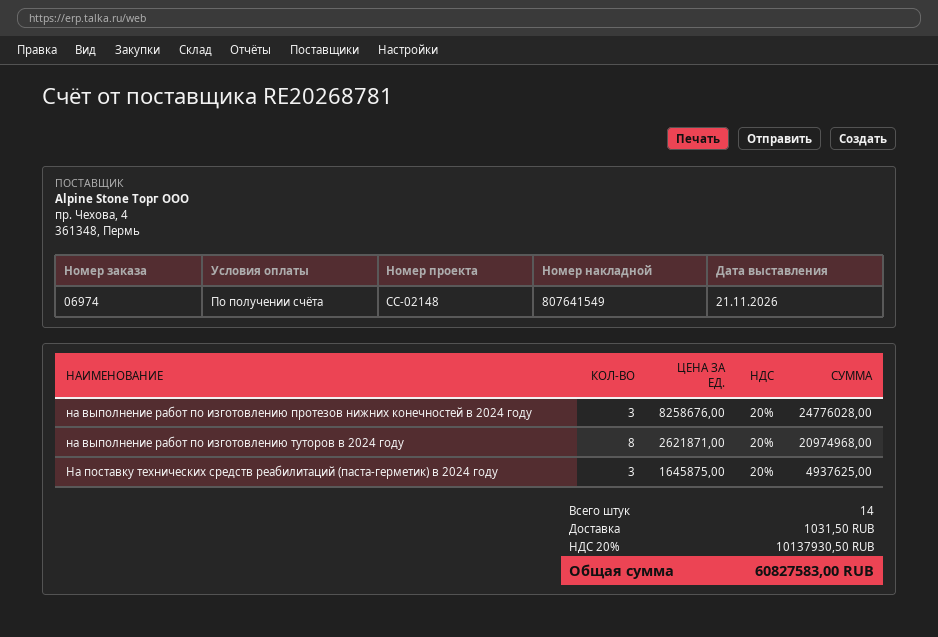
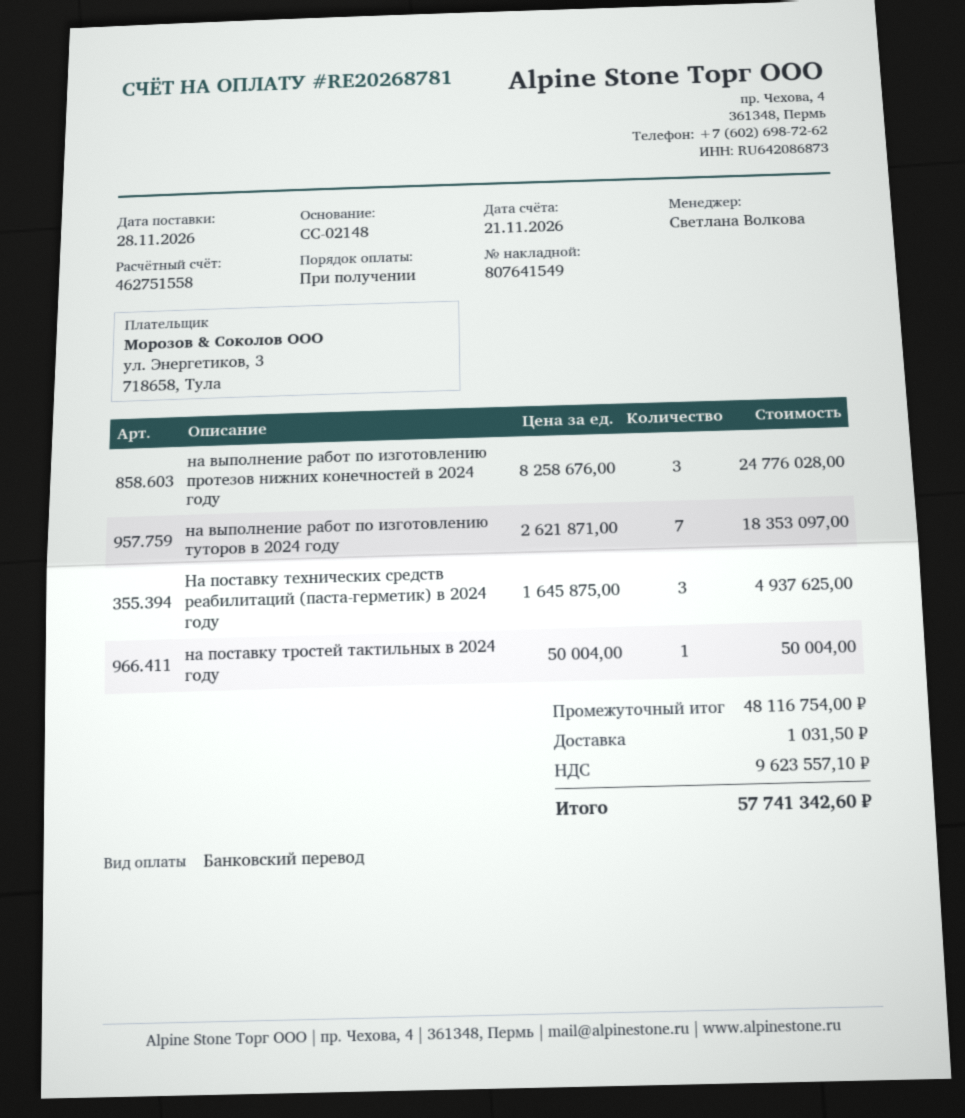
на выполнение работ по изготовлению туторов в 2024 году: 8 x 2621871.00 = 20974968.00 -> 7 x 2621871.00 = 18353097.00
на поставку тростей тактильных в 2024 году: none -> 1 x 50004.00 = 50004.00
tax: 10137930.50 -> 9623557.10
total: 60827583.00 -> 57741342.60

